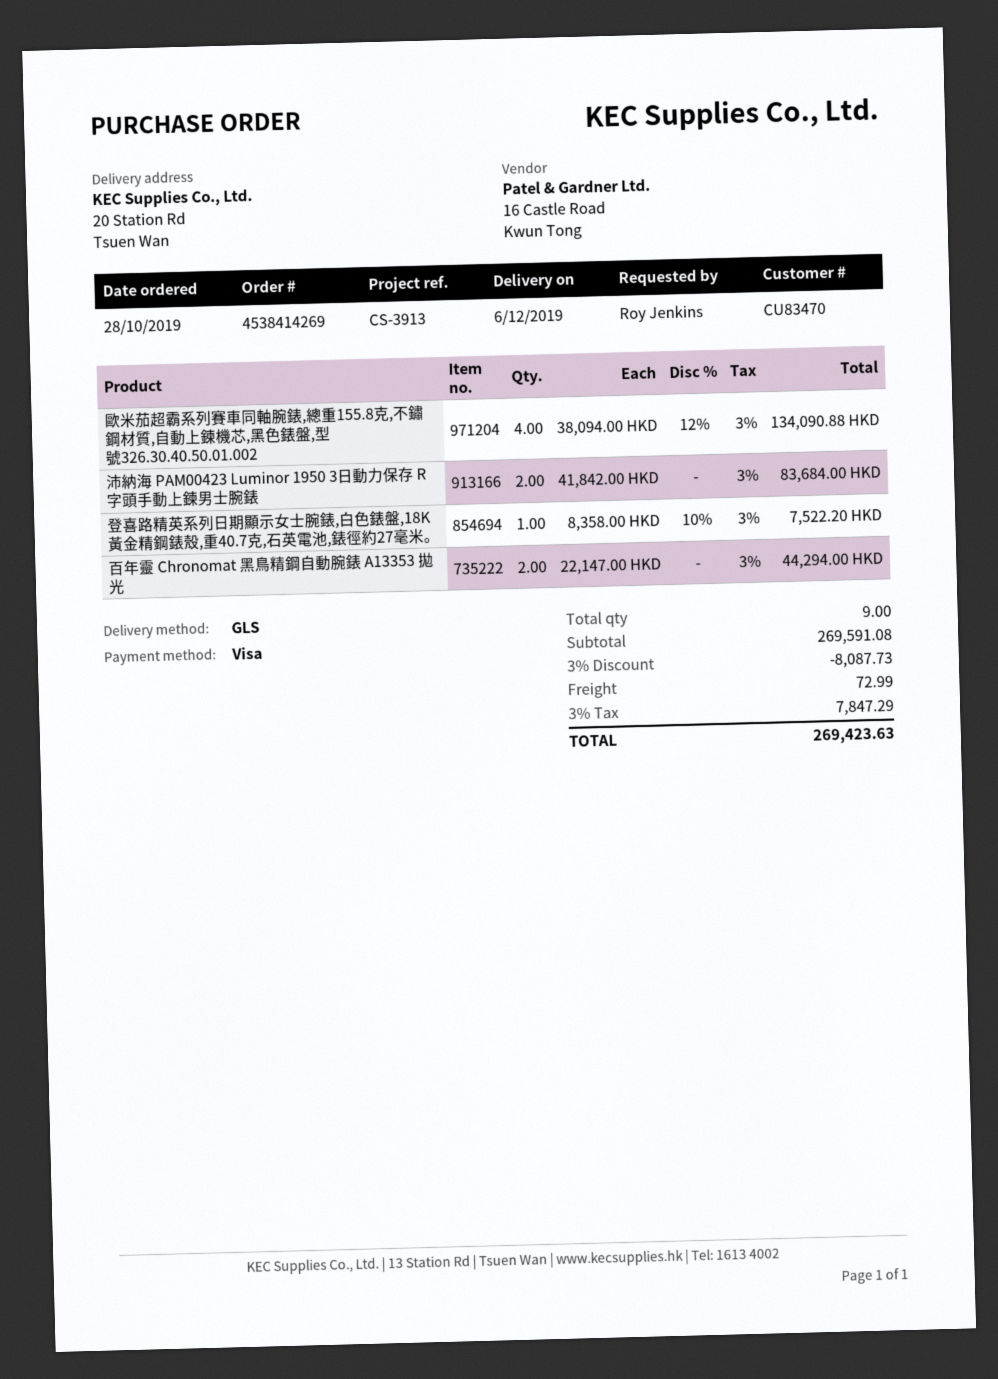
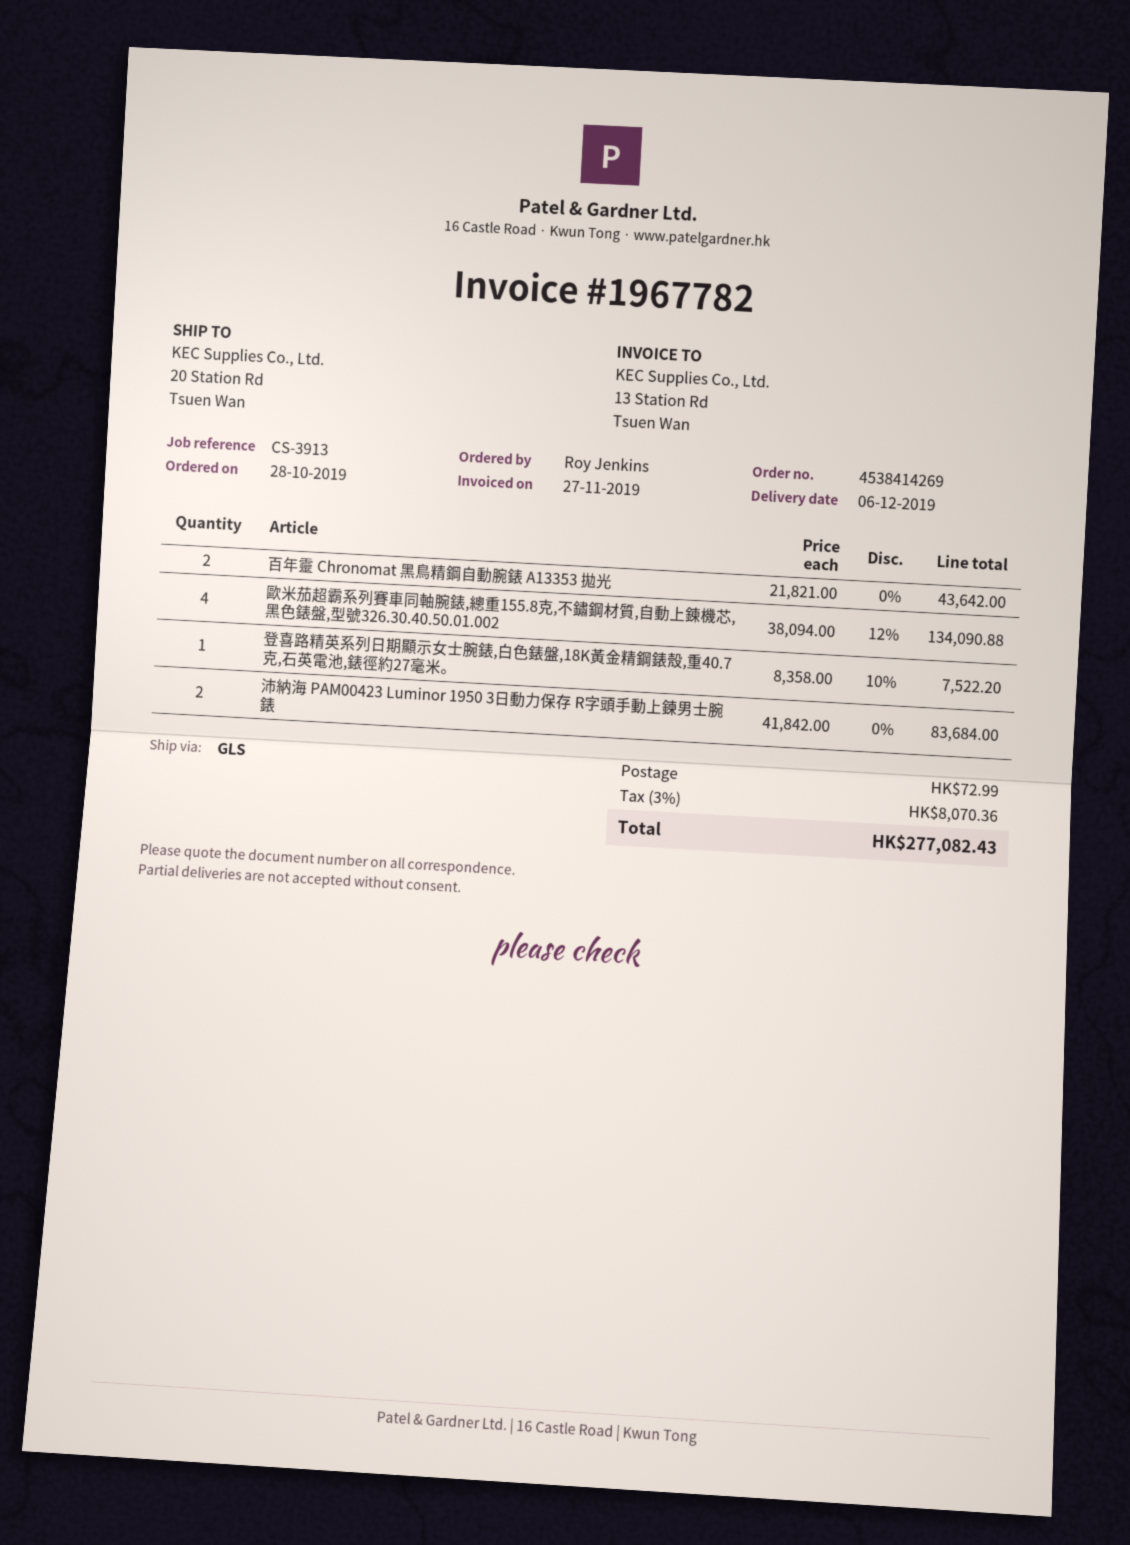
百年靈 Chronomat 黑鳥精鋼自動腕錶 A13353 拋光: 2 x 22147.00 = 44294.00 -> 2 x 21821.00 = 43642.00
discount: 3% = 8087.73 -> none
tax: 3% = 7847.29 -> 3% = 8070.36
total: 269423.63 -> 277082.43

